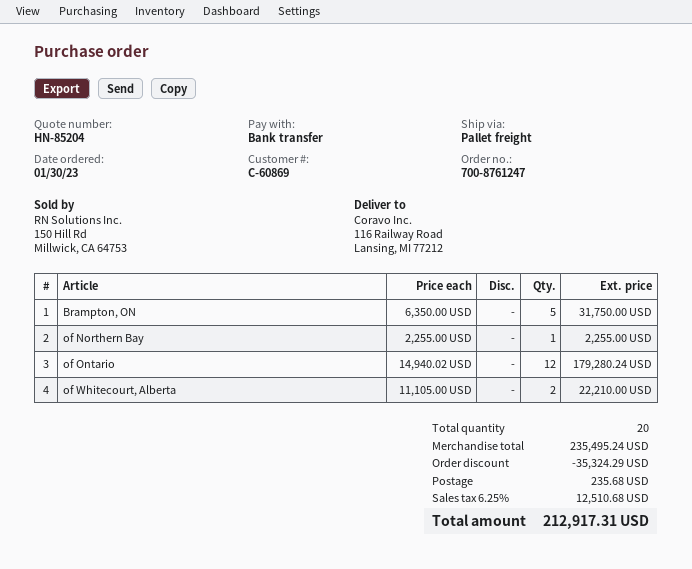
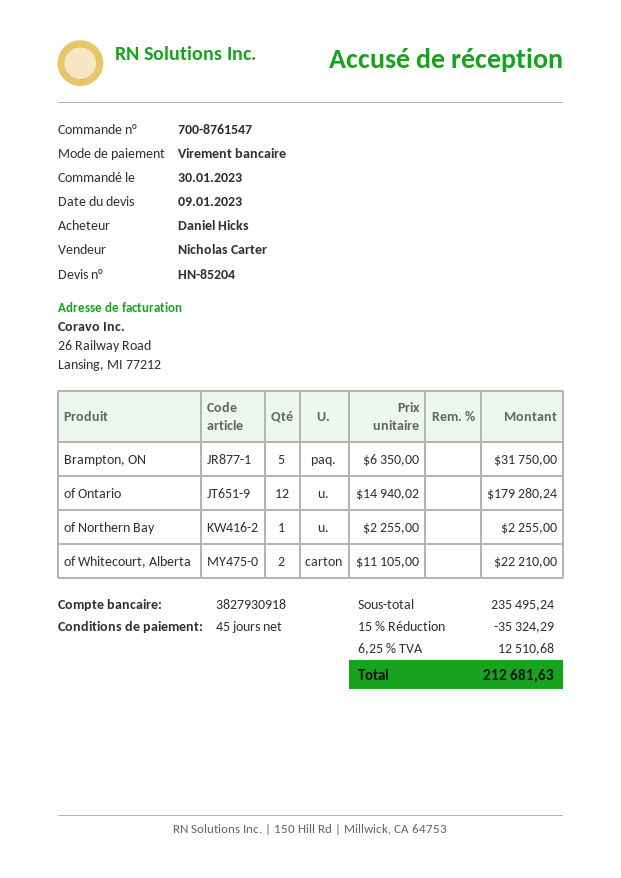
order number: 700-8761247 -> 700-8761547
shipping: 235.68 -> none
total: 212917.31 -> 212681.63

